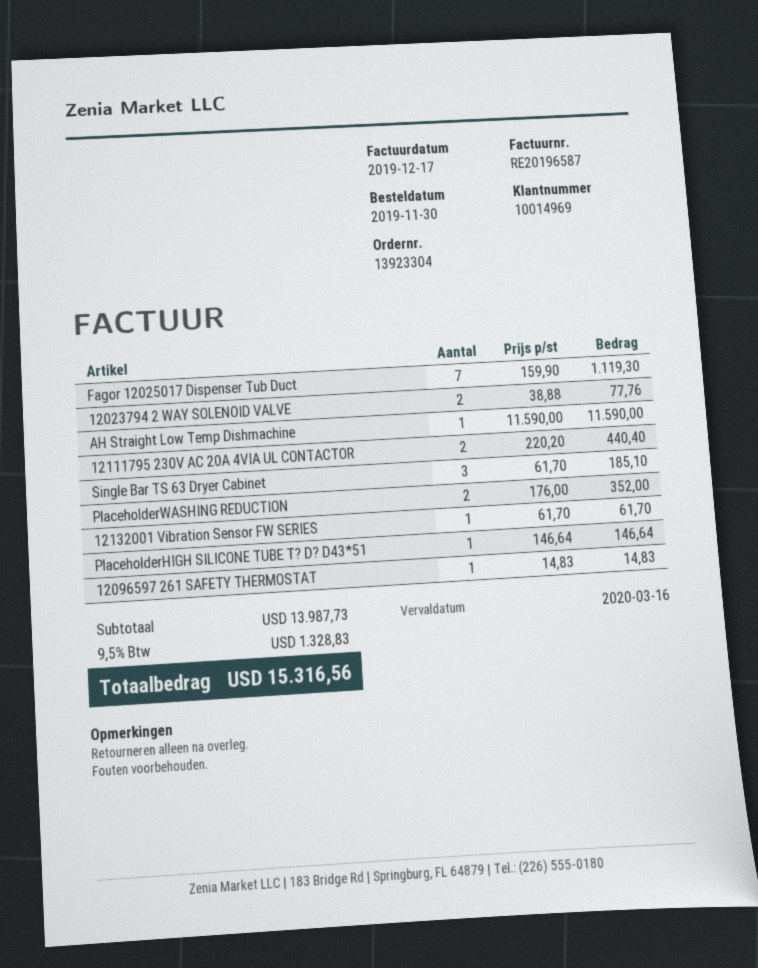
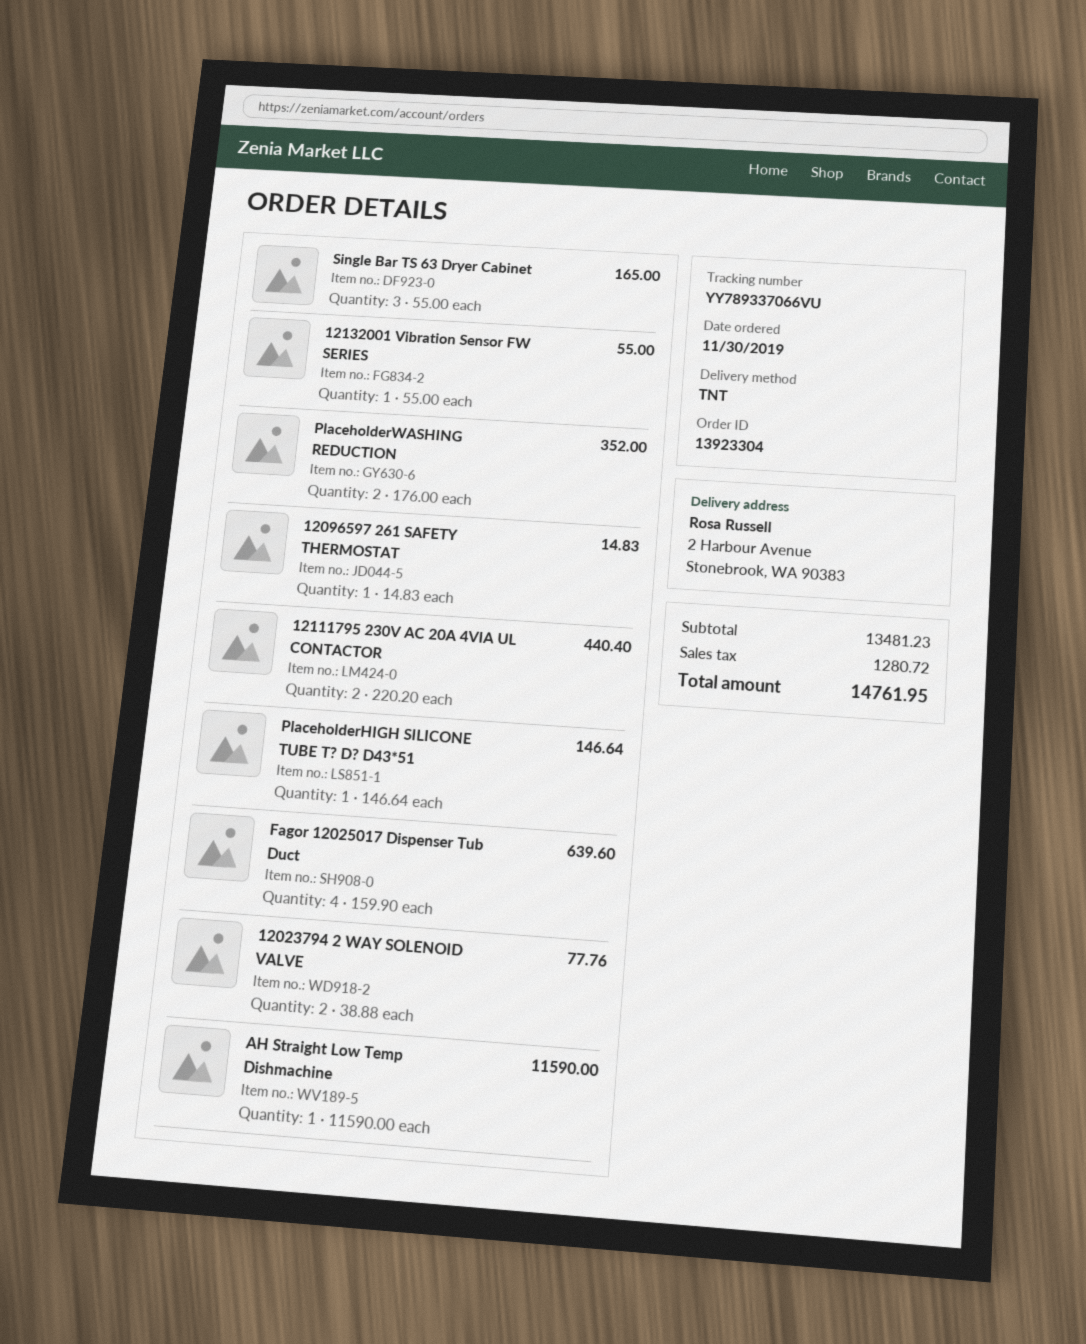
Fagor 12025017 Dispenser Tub Duct: 7 x 159.90 = 1119.30 -> 4 x 159.90 = 639.60
Single Bar TS 63 Dryer Cabinet: 3 x 61.70 = 185.10 -> 3 x 55.00 = 165.00
12132001 Vibration Sensor FW SERIES: 1 x 61.70 = 61.70 -> 1 x 55.00 = 55.00
subtotal: 13987.73 -> 13481.23
tax: 1328.83 -> 1280.72
total: 15316.56 -> 14761.95

